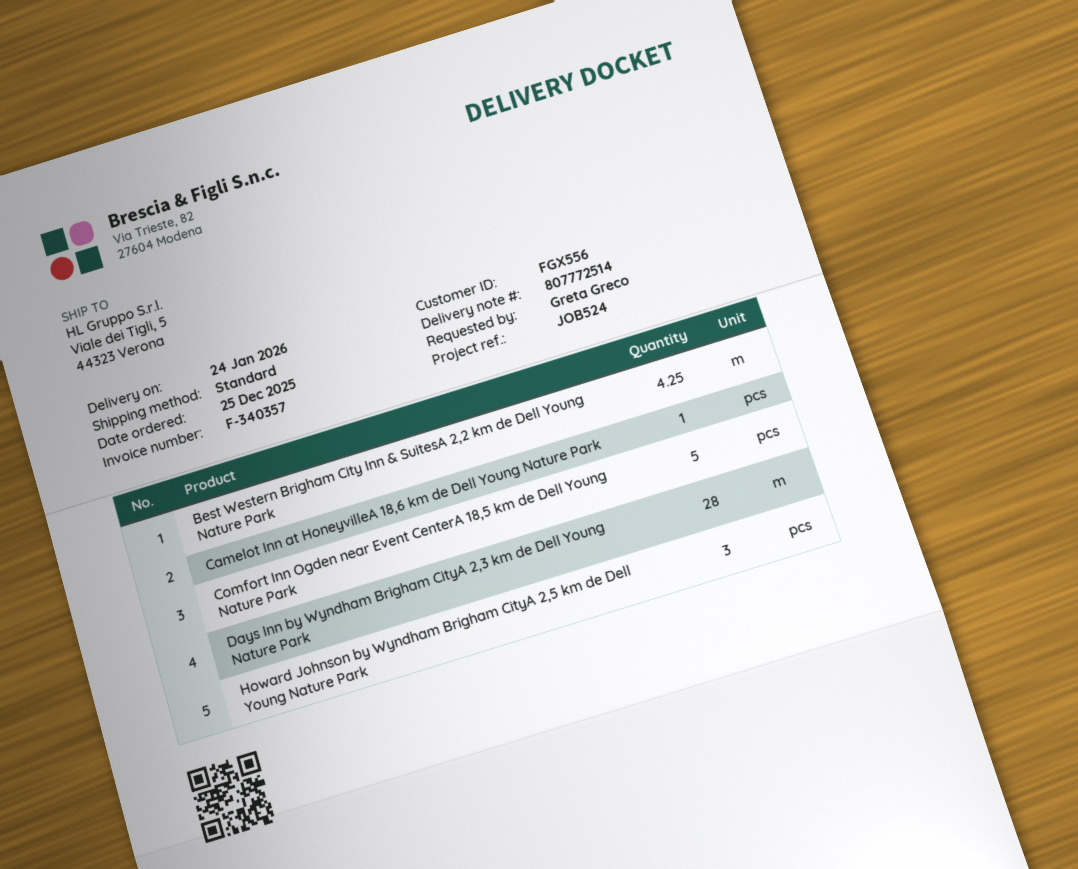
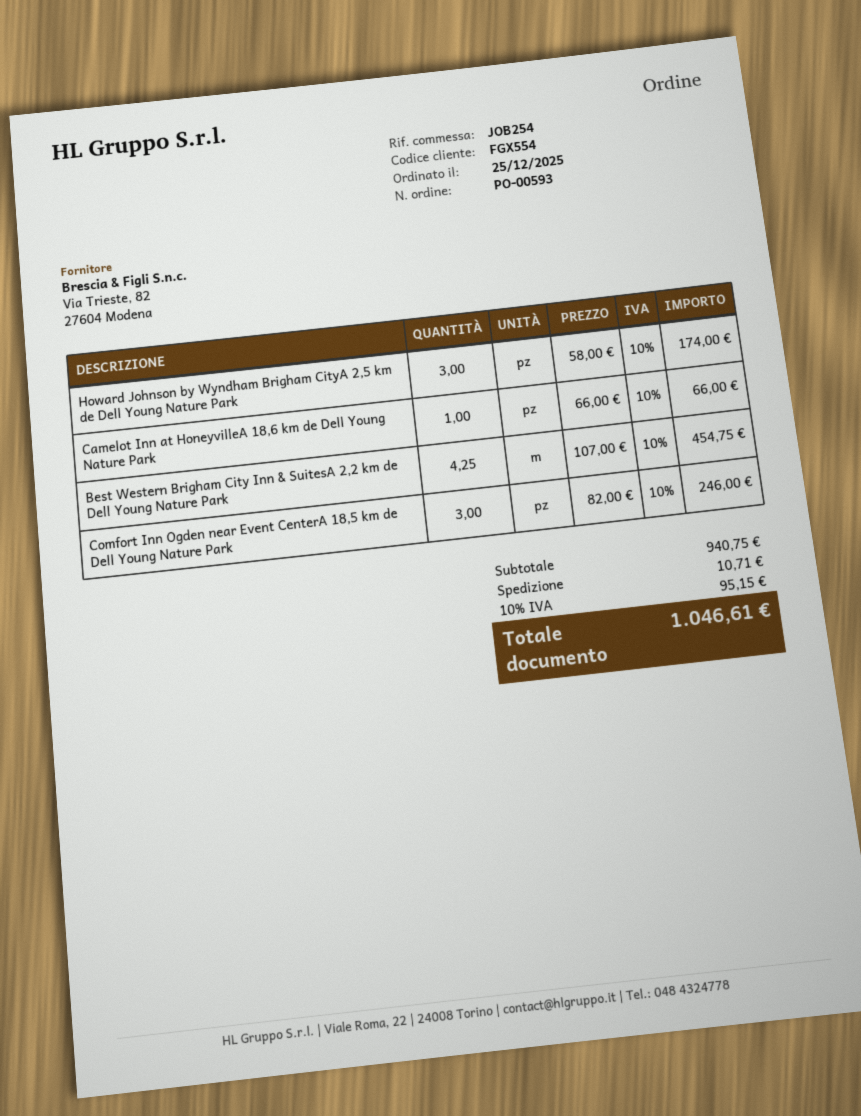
customer number: FGX556 -> FGX554
reference: JOB524 -> JOB254
Comfort Inn Ogden near Event CenterA 18,5 km de Dell Young Nature Park: 5 -> 3
Days Inn by Wyndham Brigham CityA 2,3 km de Dell Young Nature Park: 28 -> none

